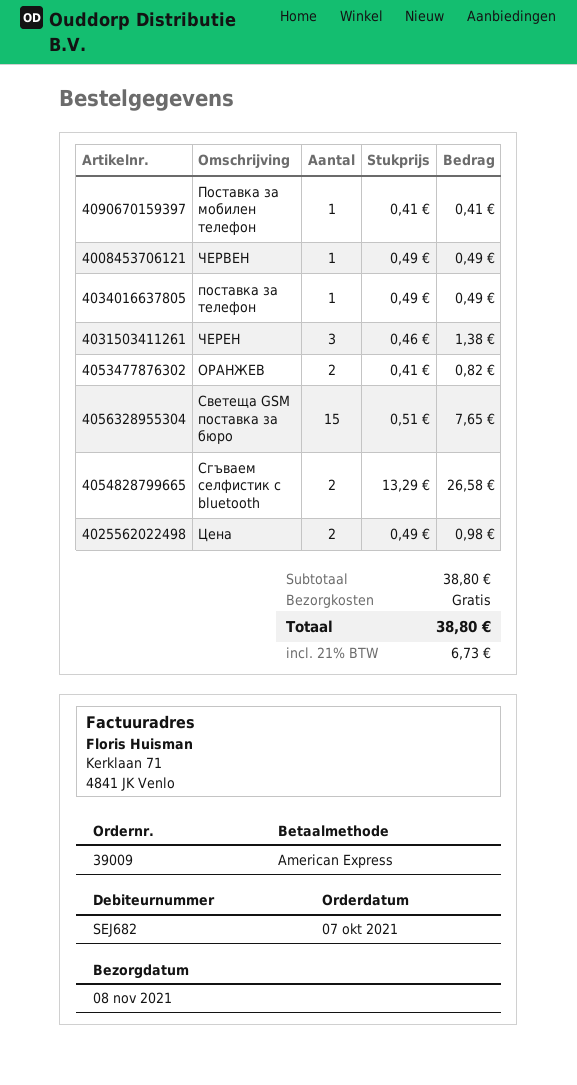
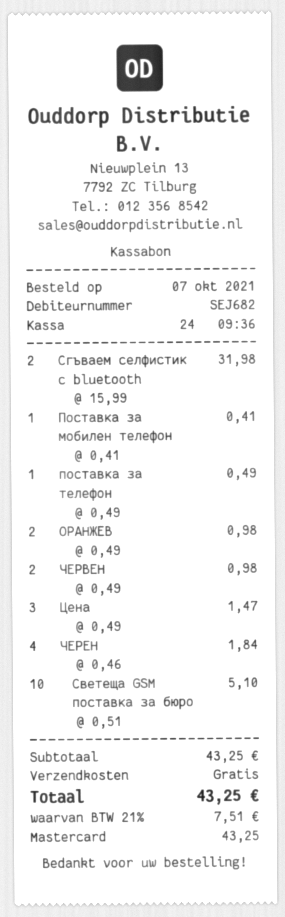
payment method: American Express -> Mastercard
ЧЕРВЕН: 1 x 0.49 = 0.49 -> 2 x 0.49 = 0.98
ЧЕРЕН: 3 x 0.46 = 1.38 -> 4 x 0.46 = 1.84
ОРАНЖЕВ: 2 x 0.41 = 0.82 -> 2 x 0.49 = 0.98
Светеща GSM поставка за бюро: 15 x 0.51 = 7.65 -> 10 x 0.51 = 5.10
Сгъваем селфистик с bluetooth: 2 x 13.29 = 26.58 -> 2 x 15.99 = 31.98
Цена: 2 x 0.49 = 0.98 -> 3 x 0.49 = 1.47
subtotal: 38.80 -> 43.25
tax: 21% = 6.73 -> 21% = 7.51
total: 38.80 -> 43.25

